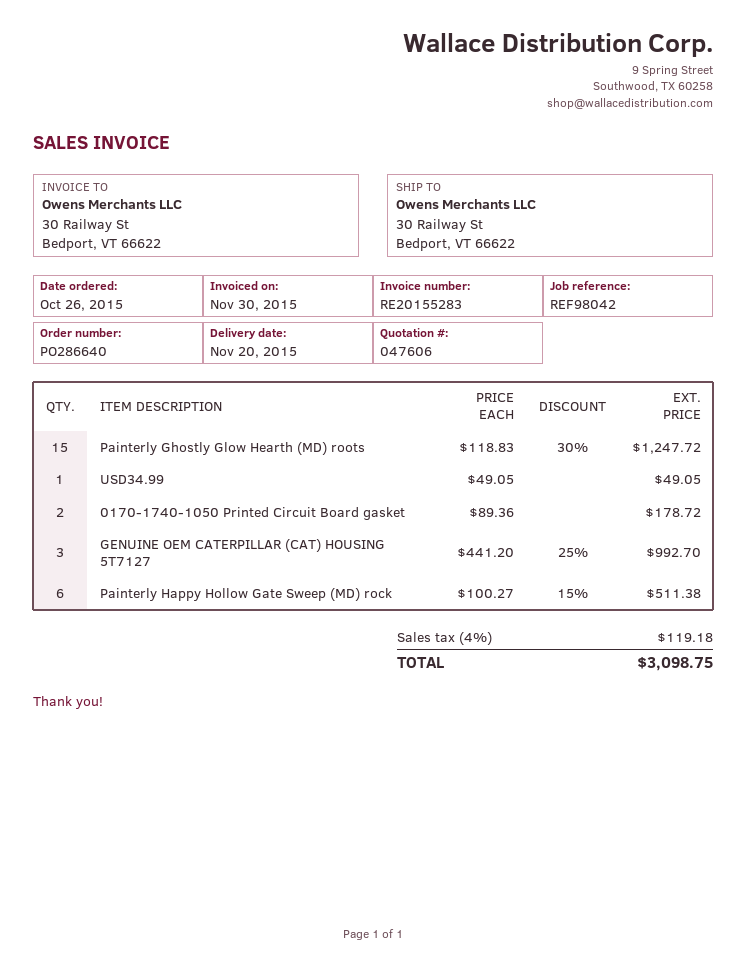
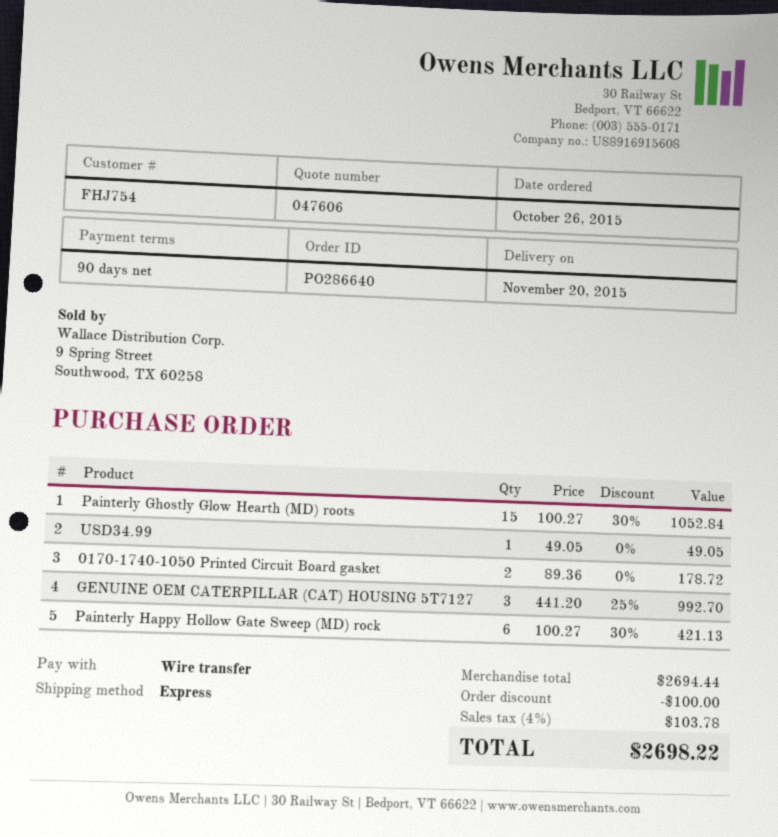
Painterly Ghostly Glow Hearth (MD) roots: 15 x 118.83 - 30% = 1247.72 -> 15 x 100.27 - 30% = 1052.84
Painterly Happy Hollow Gate Sweep (MD) rock: 6 x 100.27 - 15% = 511.38 -> 6 x 100.27 - 30% = 421.13
discount: none -> 100.00
tax: 4% = 119.18 -> 4% = 103.78
total: 3098.75 -> 2698.22

